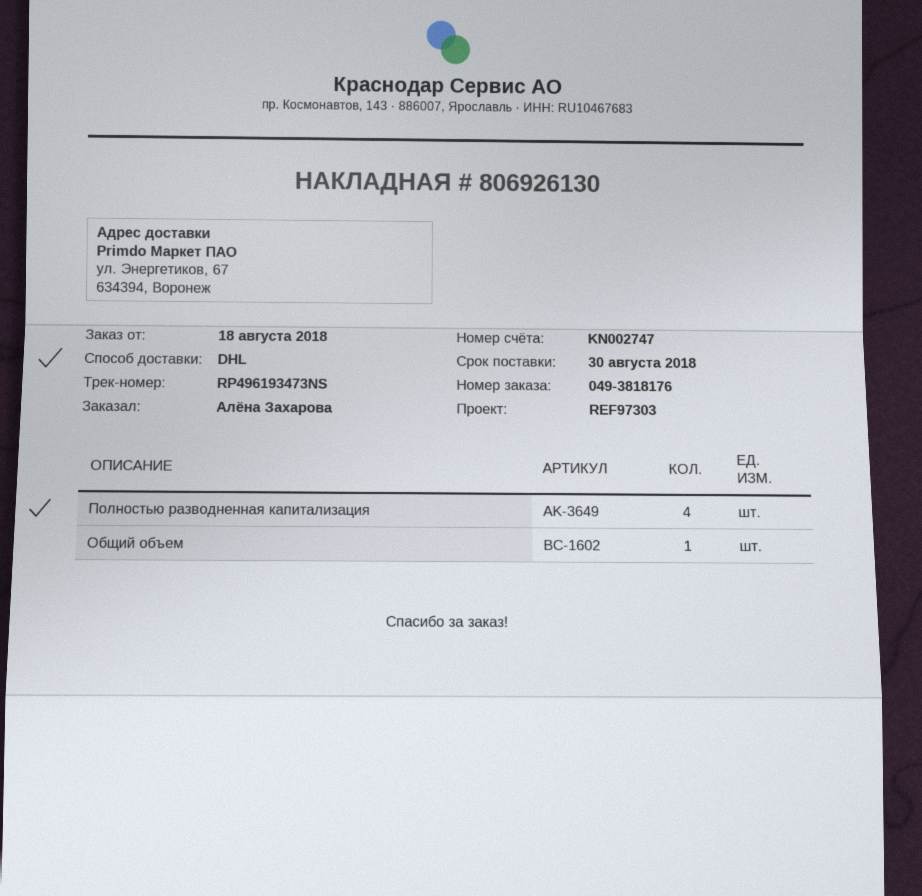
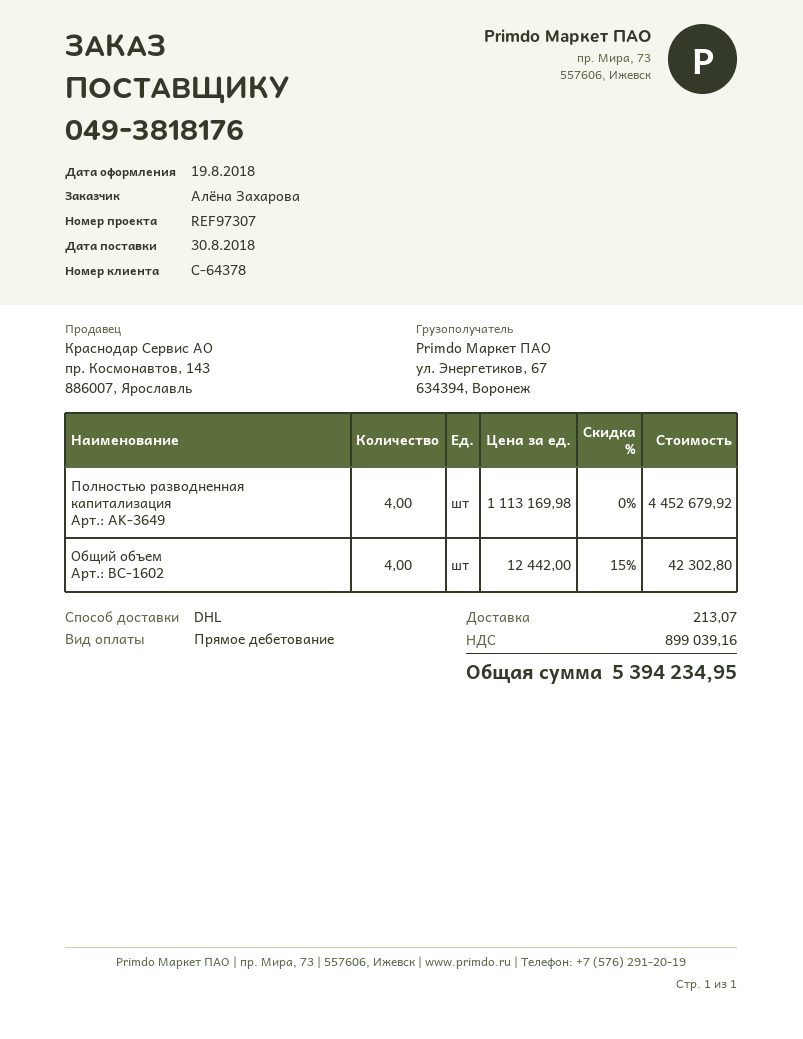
order date: 2018-08-18 -> 2018-08-19
reference: REF97303 -> REF97307
Общий объем: 1 -> 4

